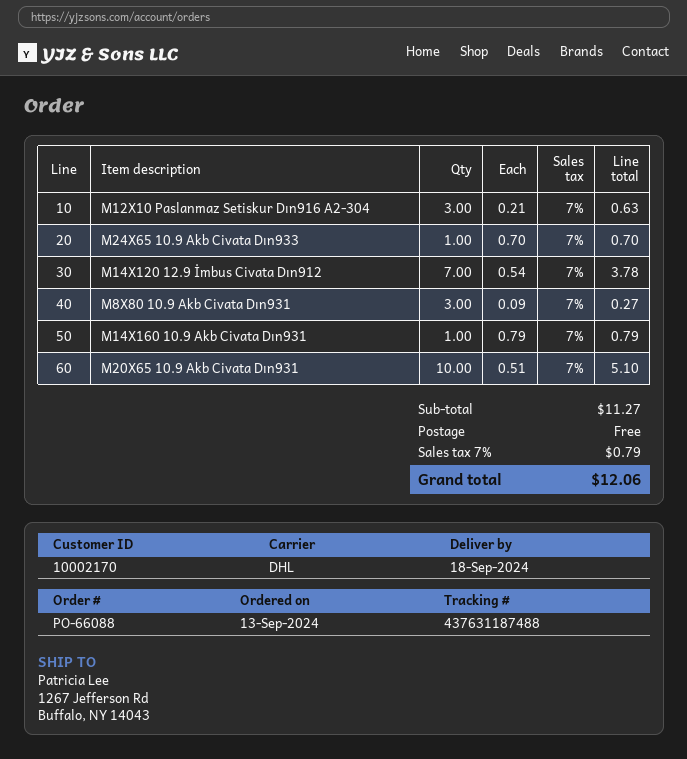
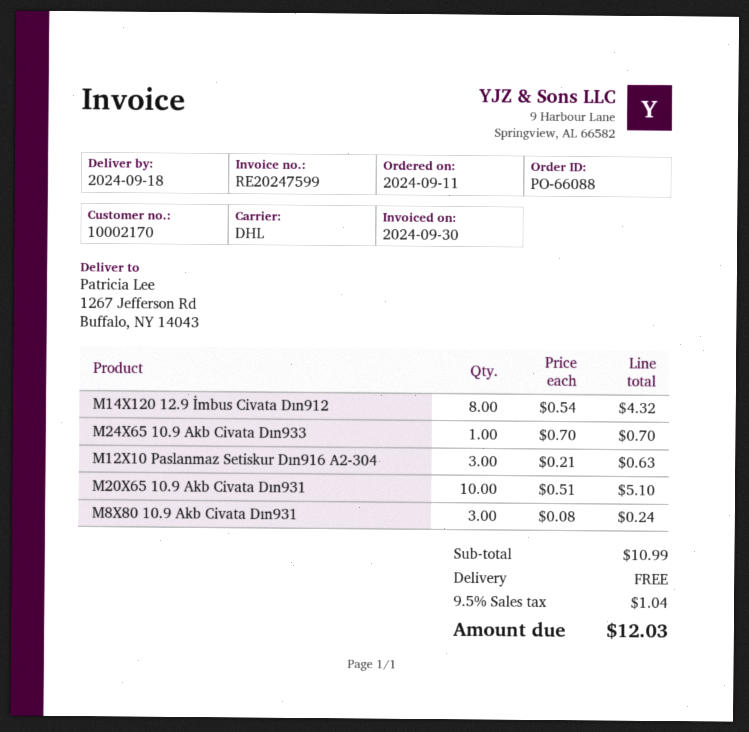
order date: 2024-09-13 -> 2024-09-11
M14X120 12.9 İmbus Civata Dın912: 7 x 0.54 = 3.78 -> 8 x 0.54 = 4.32
M8X80 10.9 Akb Civata Dın931: 3 x 0.09 = 0.27 -> 3 x 0.08 = 0.24
M14X160 10.9 Akb Civata Dın931: 1 x 0.79 = 0.79 -> none
subtotal: 11.27 -> 10.99
tax: 7% = 0.79 -> 9.5% = 1.04
total: 12.06 -> 12.03

